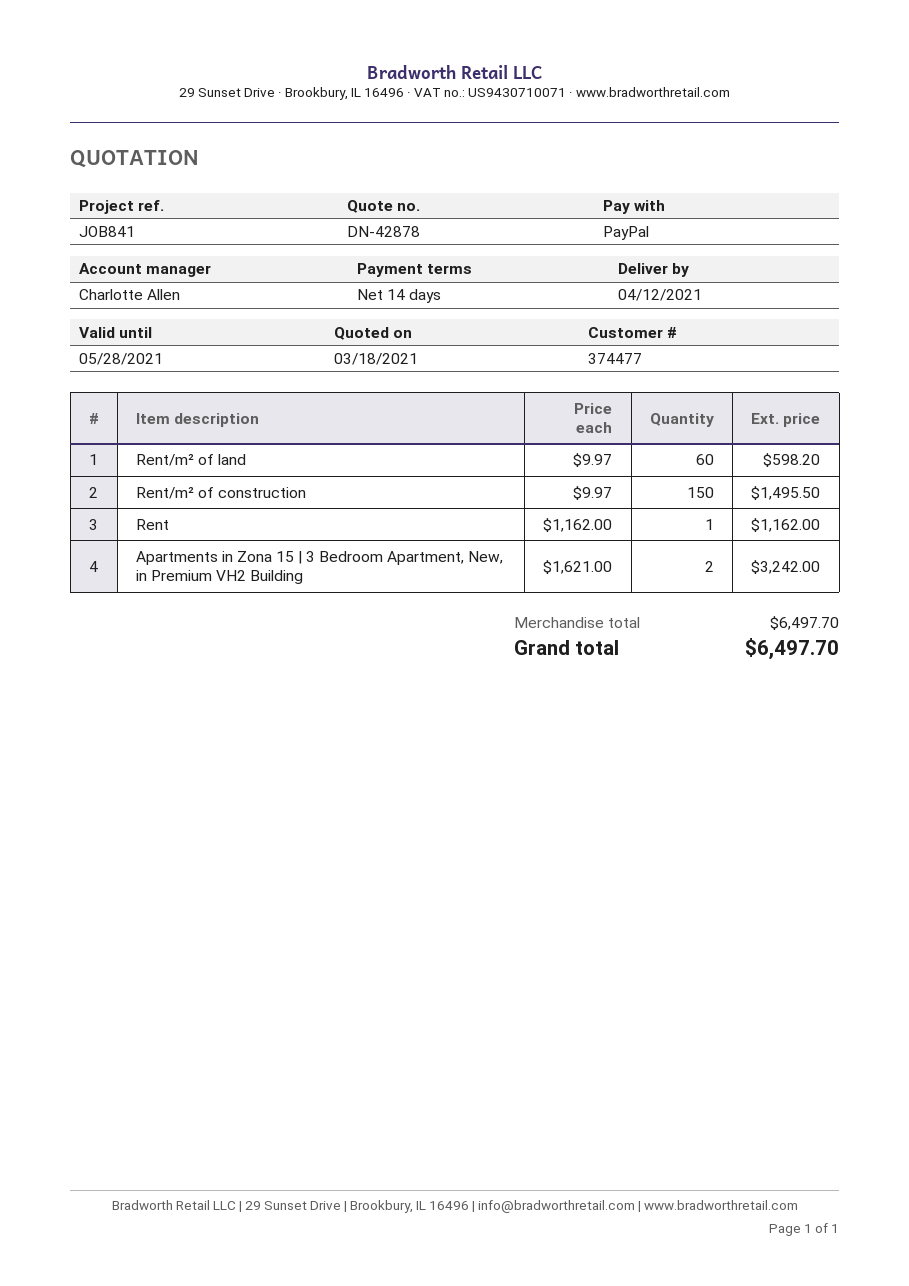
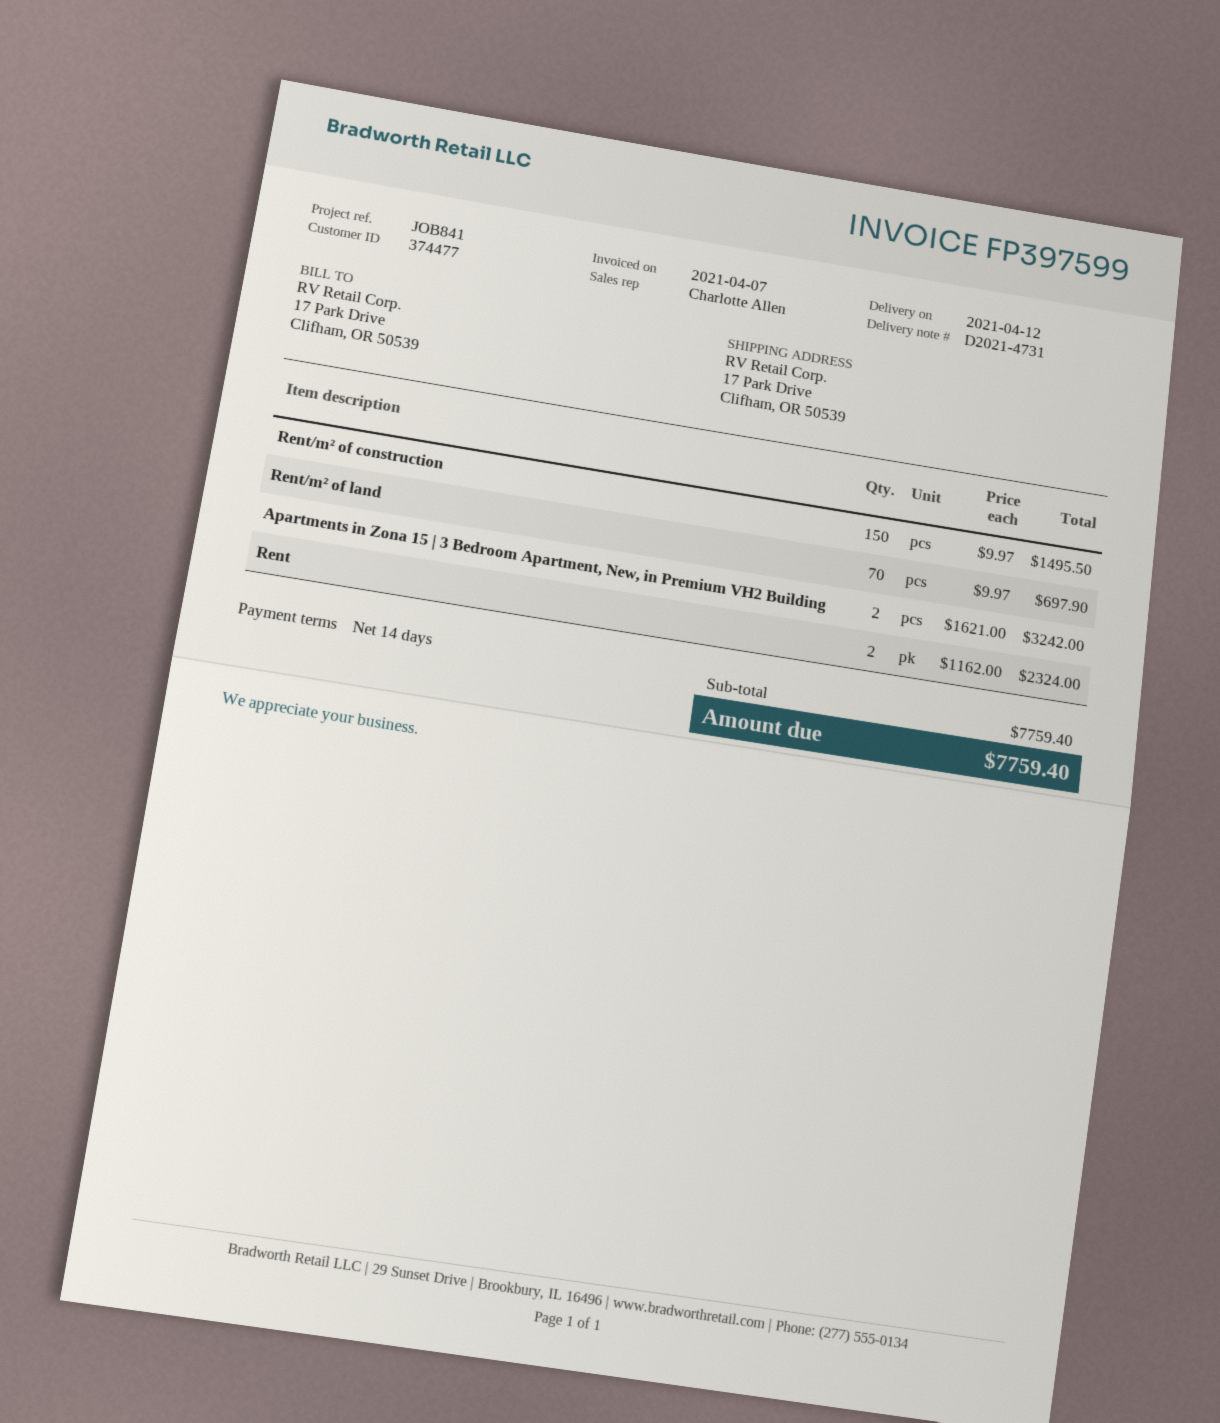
Rent/m² of land: 60 x 9.97 = 598.20 -> 70 x 9.97 = 697.90
Rent: 1 x 1162.00 = 1162.00 -> 2 x 1162.00 = 2324.00
subtotal: 6497.70 -> 7759.40
total: 6497.70 -> 7759.40

